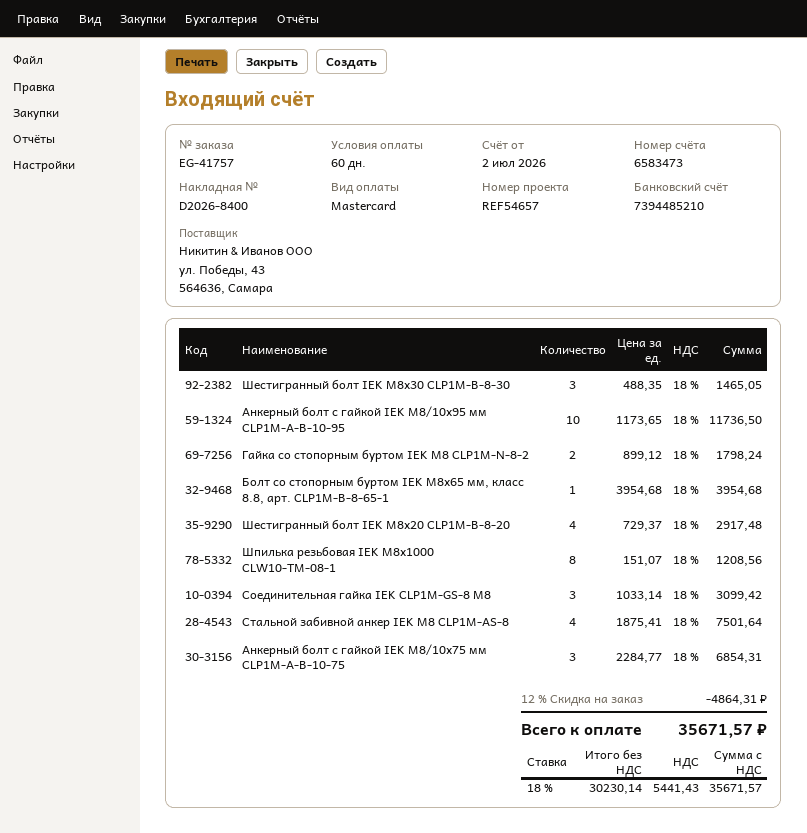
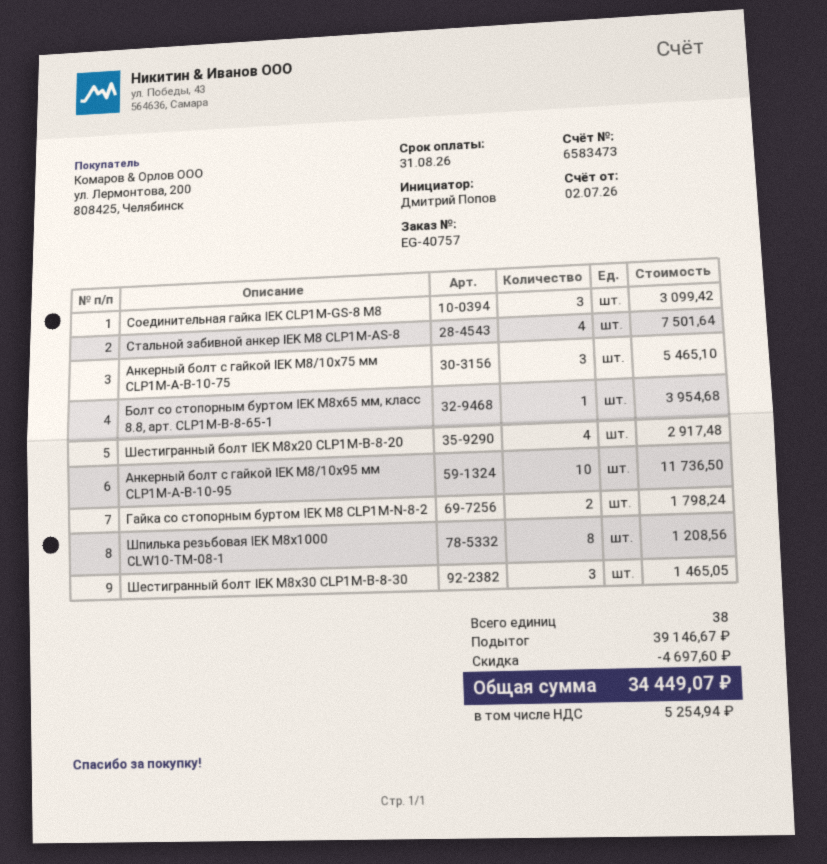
order number: EG-41757 -> EG-40757
Анкерный болт с гайкой IEK M8/10x75 мм CLP1M-A-B-10-75: 3 for 6854.31 -> 3 for 5465.10
discount: 4864.31 -> 4697.60
tax: 5441.43 -> 5254.94
total: 35671.57 -> 34449.07

